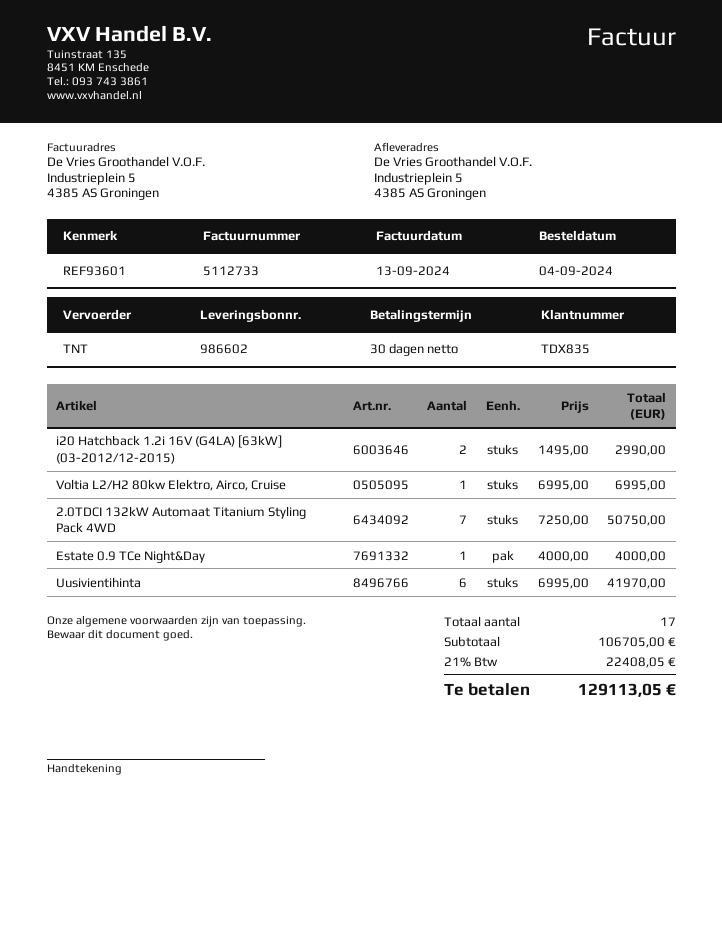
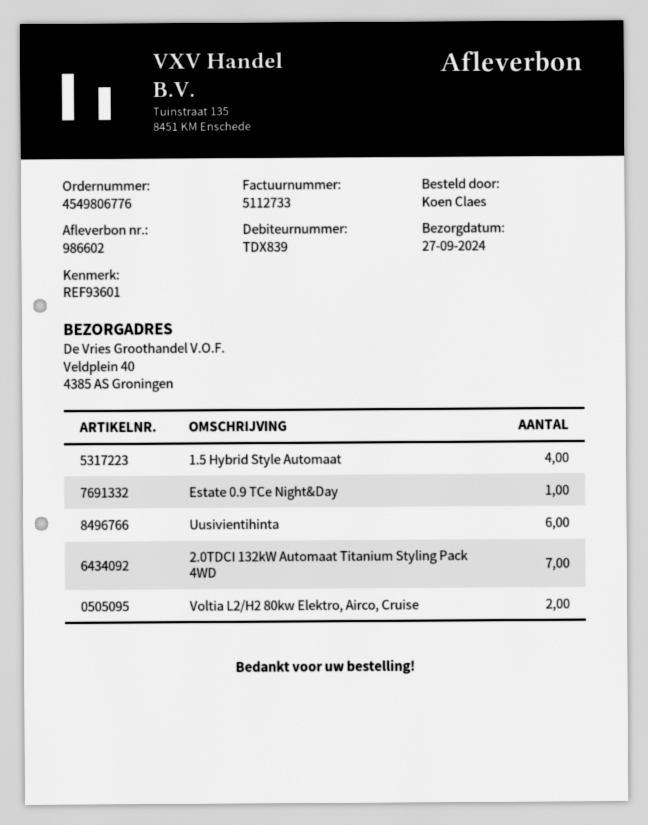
customer number: TDX835 -> TDX839
ship to: Industrieplein 5, 4385 AS Groningen -> Veldplein 40, 4385 AS Groningen
i20 Hatchback 1.2i 16V (G4LA) [63kW] (03-2012/12-2015): 2 -> none
Voltia L2/H2 80kw Elektro, Airco, Cruise: 1 -> 2
1.5 Hybrid Style Automaat: none -> 4

